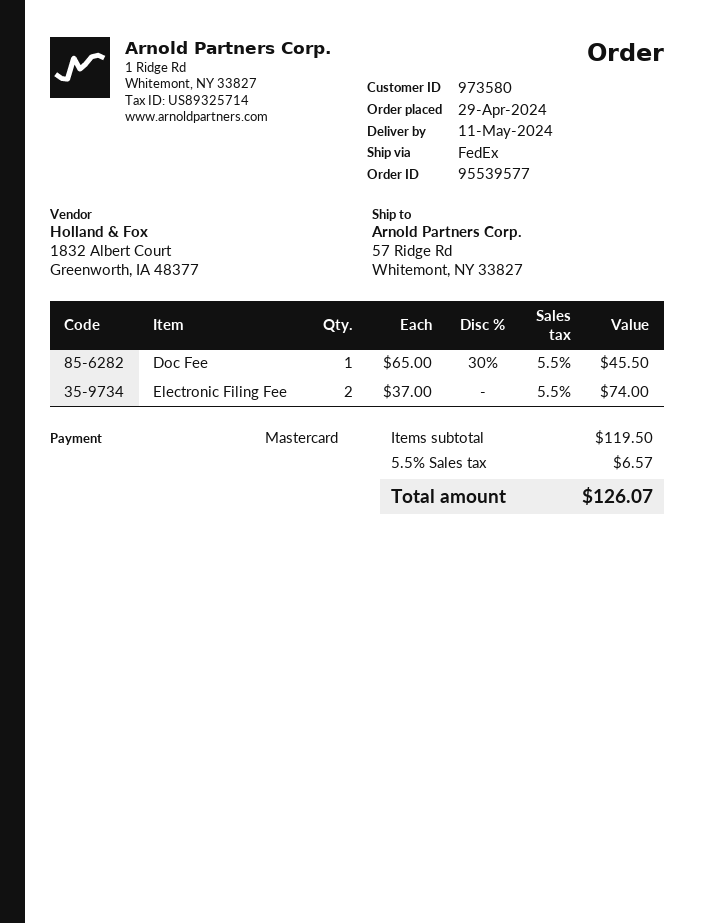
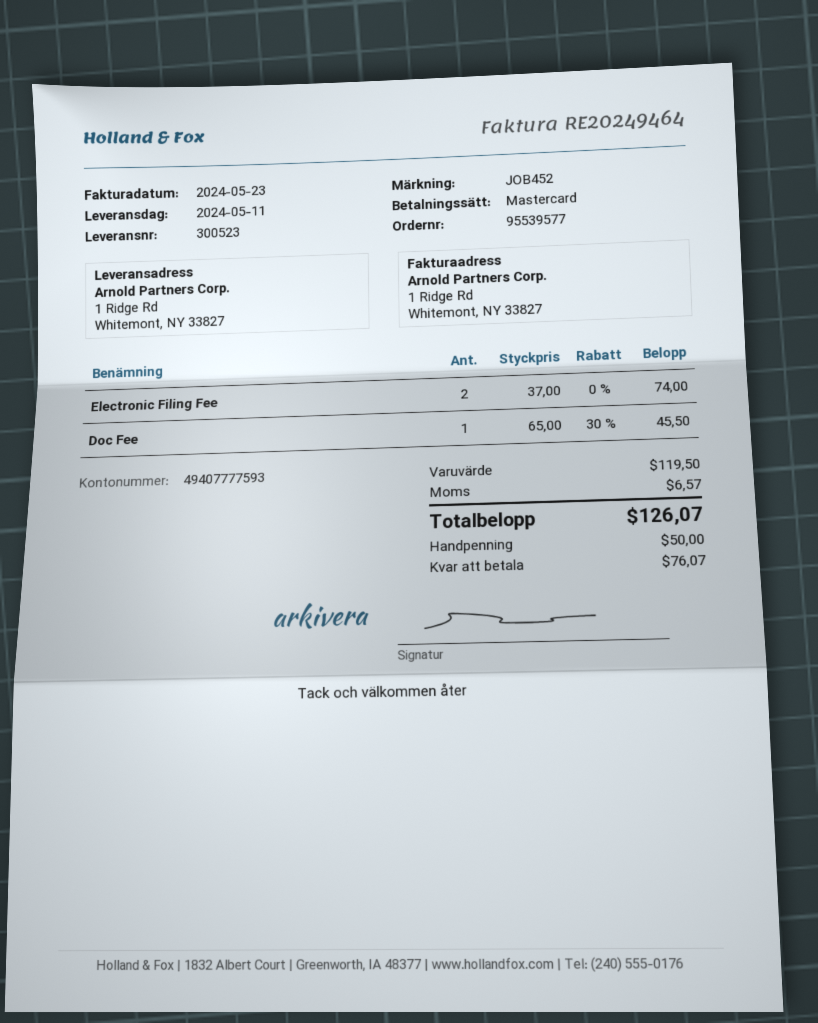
ship to: 57 Ridge Rd, Whitemont, NY 33827 -> 1 Ridge Rd, Whitemont, NY 33827

